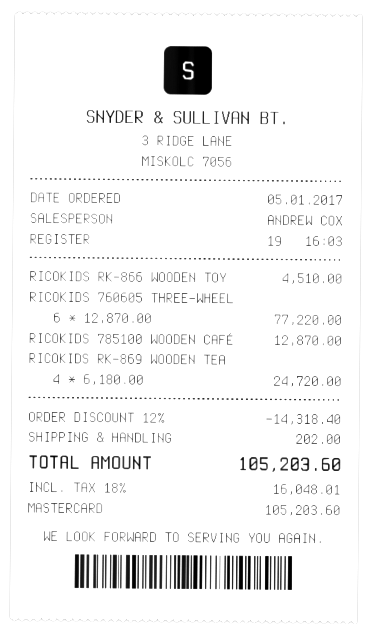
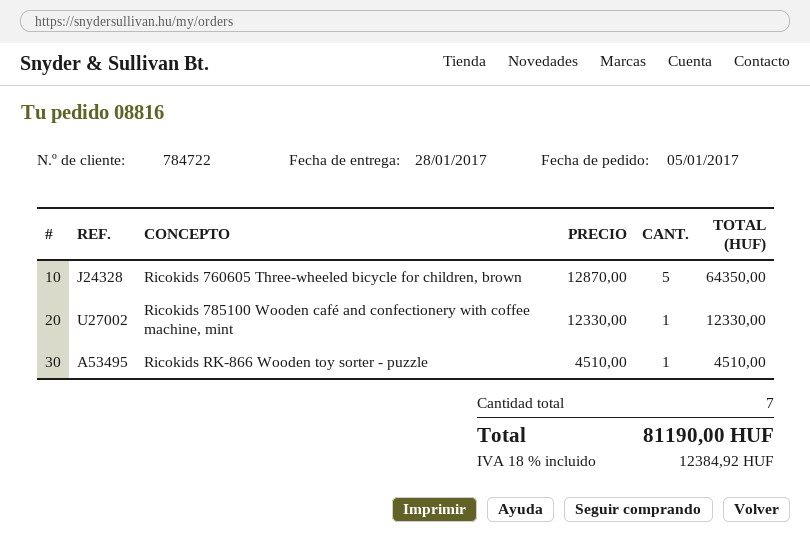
RICOKIDS 760605 THREE-WHEEL: 6 x 12870.00 = 77220.00 -> 5 x 12870.00 = 64350.00
RICOKIDS 785100 WOODEN CAFÉ: 1 x 12870.00 = 12870.00 -> 1 x 12330.00 = 12330.00
RICOKIDS RK-869 WOODEN TEA: 4 x 6180.00 = 24720.00 -> none
discount: 12% = 14318.40 -> none
shipping: 202.00 -> none
tax: 18% = 16048.01 -> 18% = 12384.92
total: 105203.60 -> 81190.00

